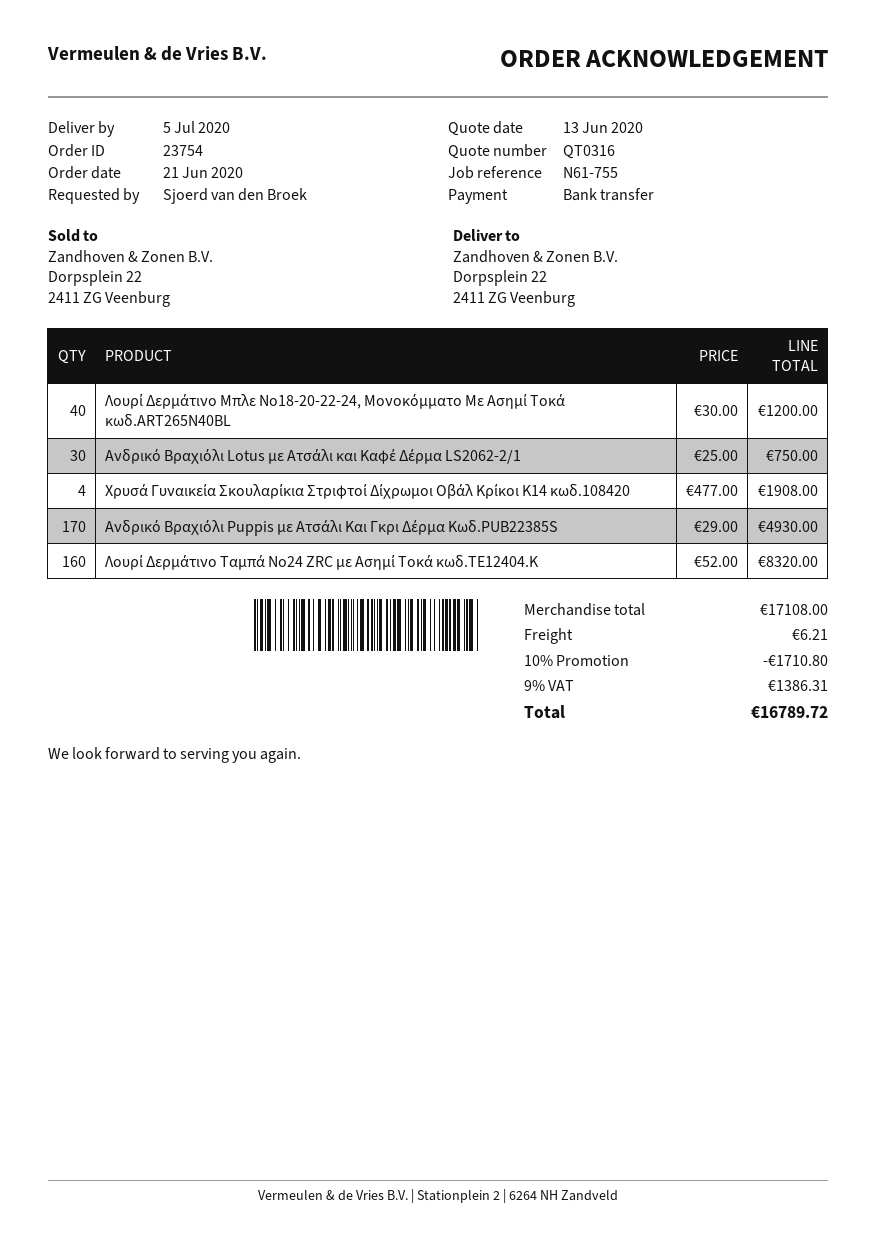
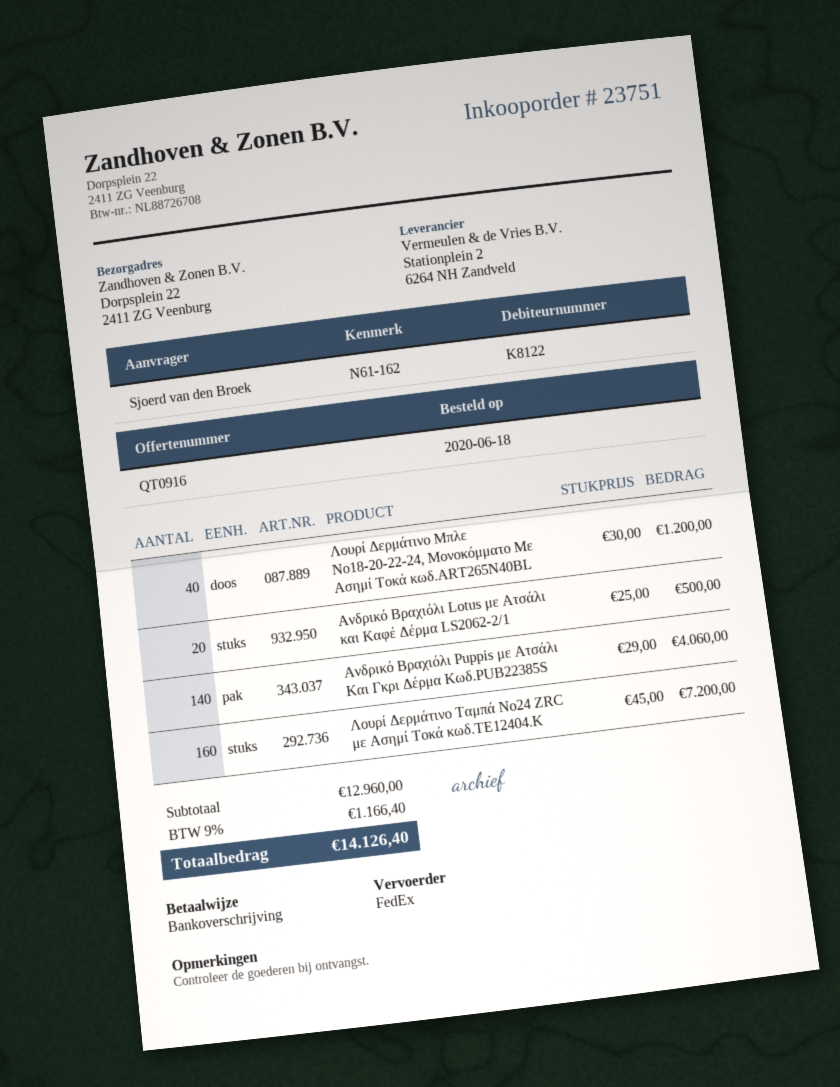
quote number: QT0316 -> QT0916
order number: 23754 -> 23751
order date: 2020-06-21 -> 2020-06-18
reference: N61-755 -> N61-162
Ανδρικό Βραχιόλι Lotus με Ατσάλι και Καφέ Δέρμα LS2062-2/1: 30 x 25.00 = 750.00 -> 20 x 25.00 = 500.00
Χρυσά Γυναικεία Σκουλαρίκια Στριφτοί Δίχρωμοι Οβάλ Κρίκοι Κ14 κωδ.108420: 4 x 477.00 = 1908.00 -> none
Ανδρικό Βραχιόλι Puppis με Ατσάλι Και Γκρι Δέρμα Κωδ.PUB22385S: 170 x 29.00 = 4930.00 -> 140 x 29.00 = 4060.00
Λουρί Δερμάτινο Ταμπά No24 ZRC με Ασημί Τοκά κωδ.ΤΕ12404.Κ: 160 x 52.00 = 8320.00 -> 160 x 45.00 = 7200.00
subtotal: 17108.00 -> 12960.00
discount: 10% = 1710.80 -> none
shipping: 6.21 -> none
tax: 9% = 1386.31 -> 9% = 1166.40
total: 16789.72 -> 14126.40

